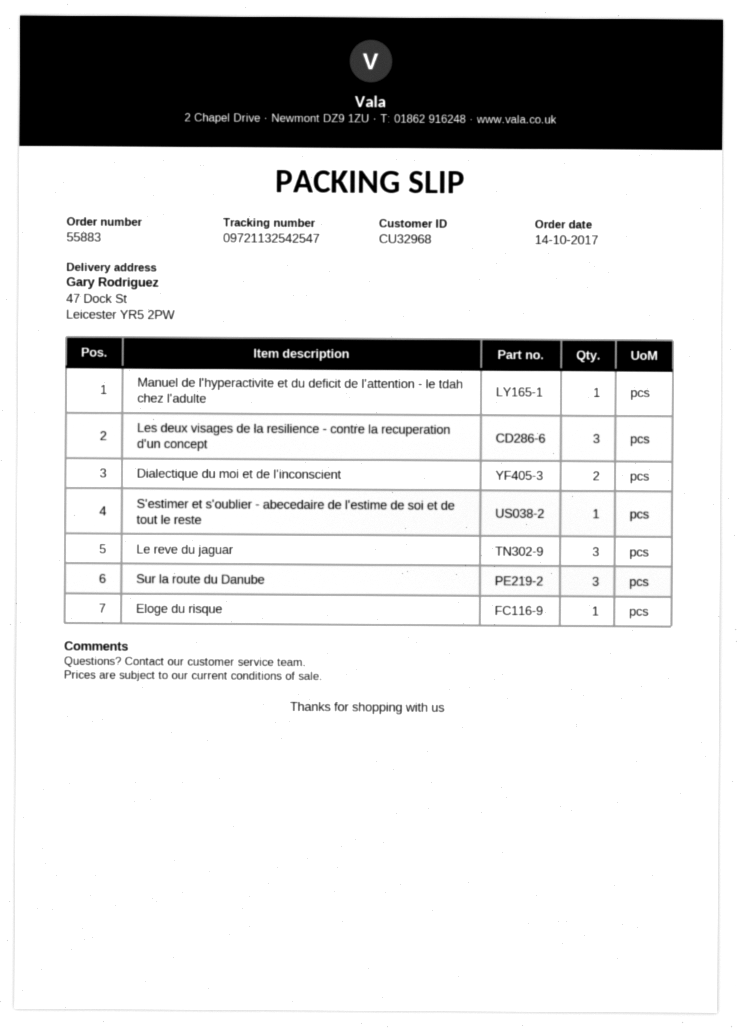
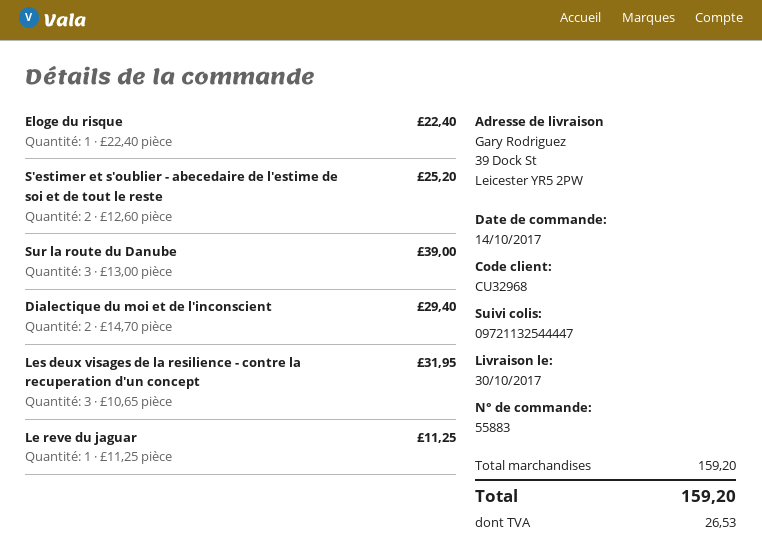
tracking number: 09721132542547 -> 09721132544447
ship to: 47 Dock St, Leicester YR5 2PW -> 39 Dock St, Leicester YR5 2PW
Manuel de l'hyperactivite et du deficit de l'attention - le tdah chez l'adulte: 1 -> none
S'estimer et s'oublier - abecedaire de l'estime de soi et de tout le reste: 1 -> 2
Le reve du jaguar: 3 -> 1

